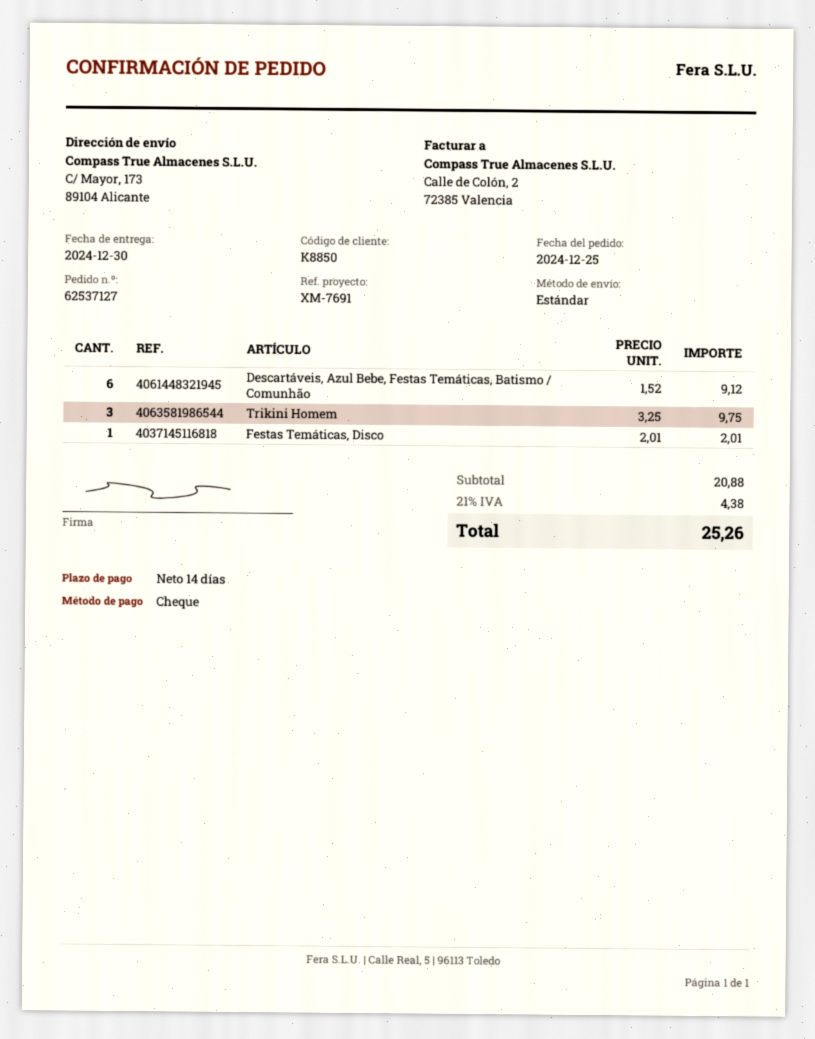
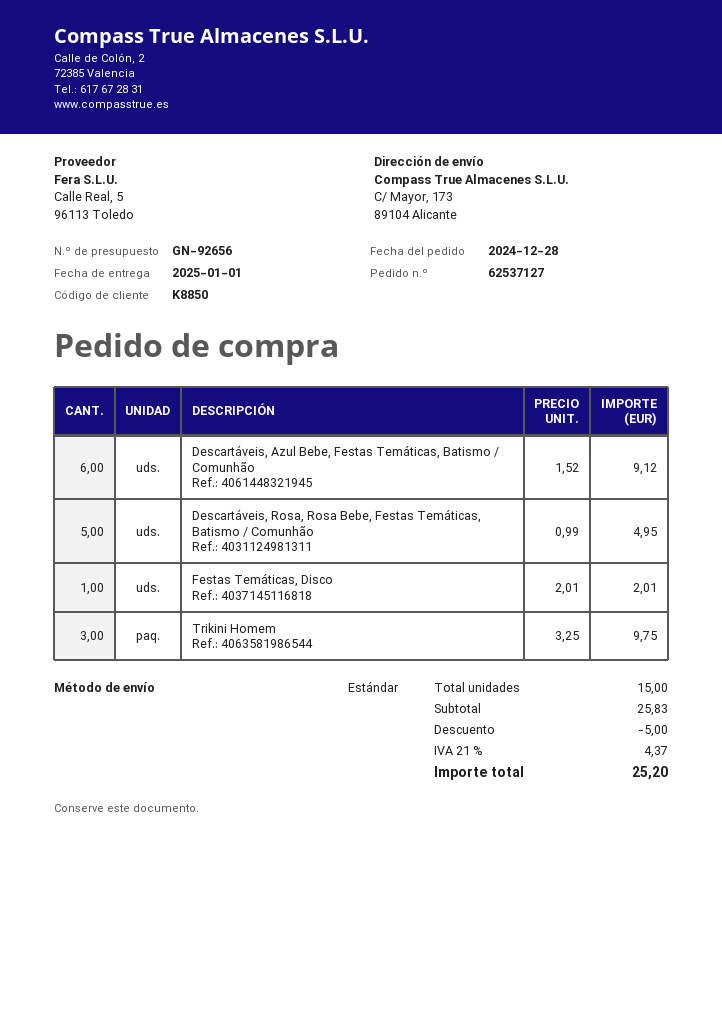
order date: 2024-12-25 -> 2024-12-28
delivery date: 2024-12-30 -> 2025-01-01
Descartáveis, Rosa, Rosa Bebe, Festas Temáticas, Batismo / Comunhão: none -> 5 x 0.99 = 4.95
subtotal: 20.88 -> 25.83
discount: none -> 5.00
tax: 21% = 4.38 -> 21% = 4.37
total: 25.26 -> 25.20

